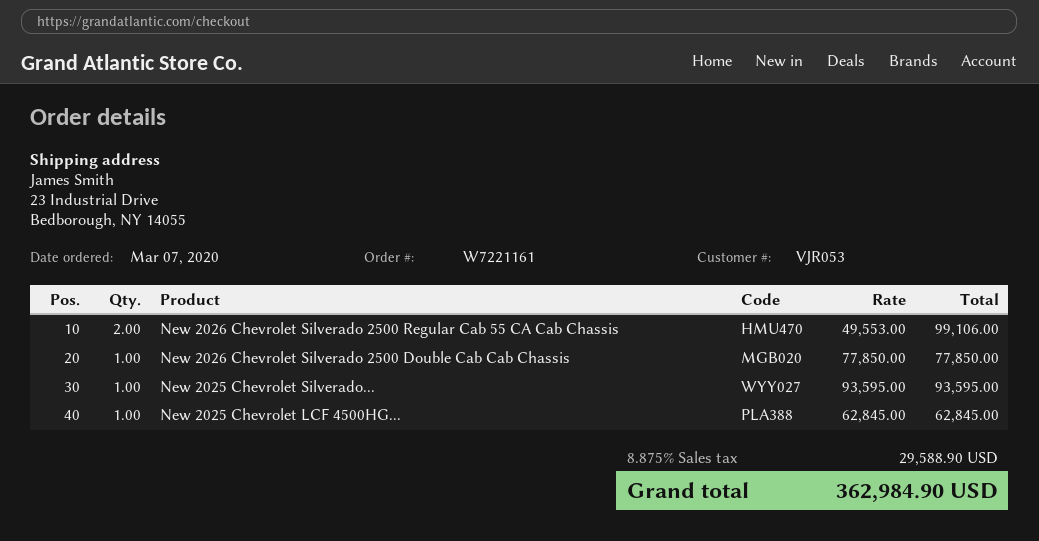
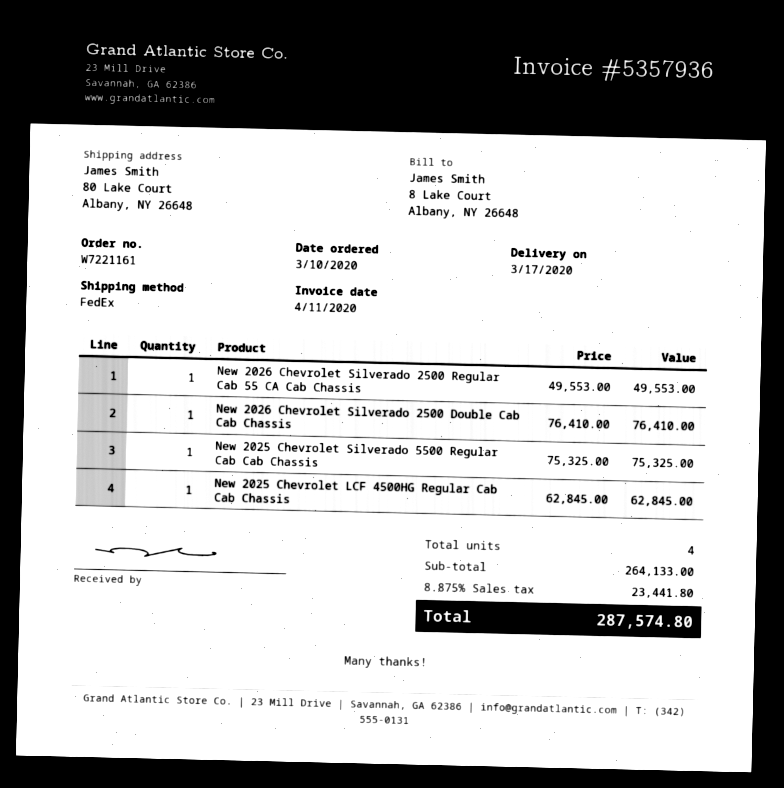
order date: 2020-03-07 -> 2020-03-10
ship to: 23 Industrial Drive, Bedborough, NY 14055 -> 80 Lake Court, Albany, NY 26648
New 2026 Chevrolet Silverado 2500 Regular Cab 55 CA Cab Chassis: 2 x 49553.00 = 99106.00 -> 1 x 49553.00 = 49553.00
New 2026 Chevrolet Silverado 2500 Double Cab Cab Chassis: 1 x 77850.00 = 77850.00 -> 1 x 76410.00 = 76410.00
New 2025 Chevrolet Silverado...: 1 x 93595.00 = 93595.00 -> 1 x 75325.00 = 75325.00
tax: 8.875% = 29588.90 -> 8.875% = 23441.80
total: 362984.90 -> 287574.80

